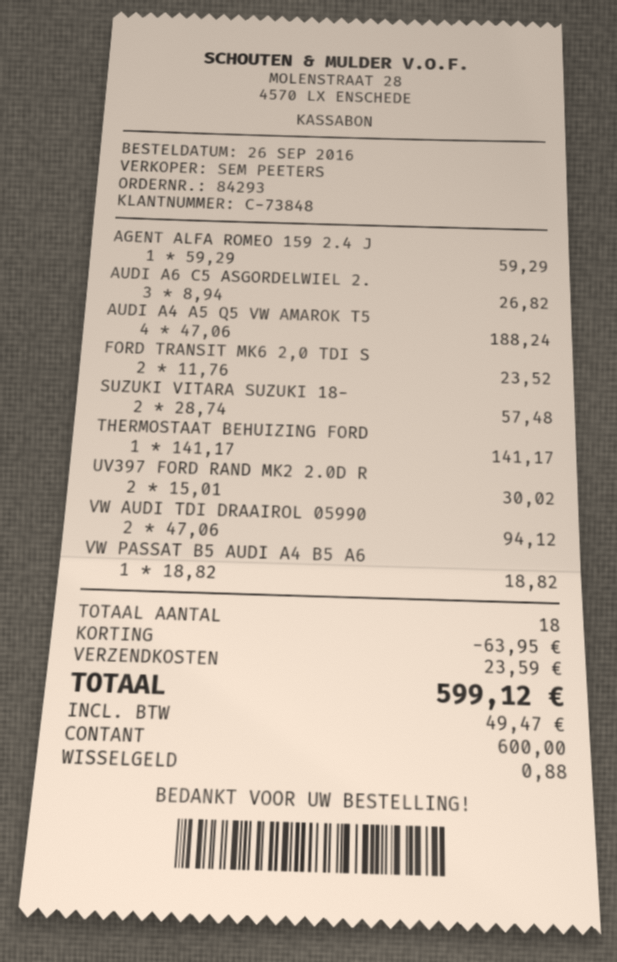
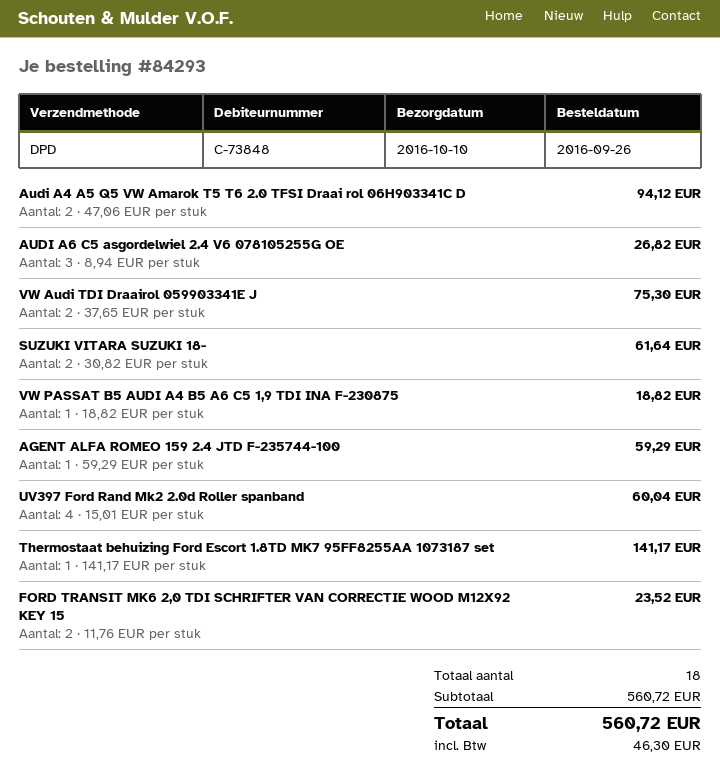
AUDI A4 A5 Q5 VW AMAROK T5: 4 x 47.06 = 188.24 -> 2 x 47.06 = 94.12
SUZUKI VITARA SUZUKI 18-: 2 x 28.74 = 57.48 -> 2 x 30.82 = 61.64
UV397 FORD RAND MK2 2.0D R: 2 x 15.01 = 30.02 -> 4 x 15.01 = 60.04
VW AUDI TDI DRAAIROL 05990: 2 x 47.06 = 94.12 -> 2 x 37.65 = 75.30
discount: 63.95 -> none
shipping: 23.59 -> none
tax: 49.47 -> 46.30
total: 599.12 -> 560.72

